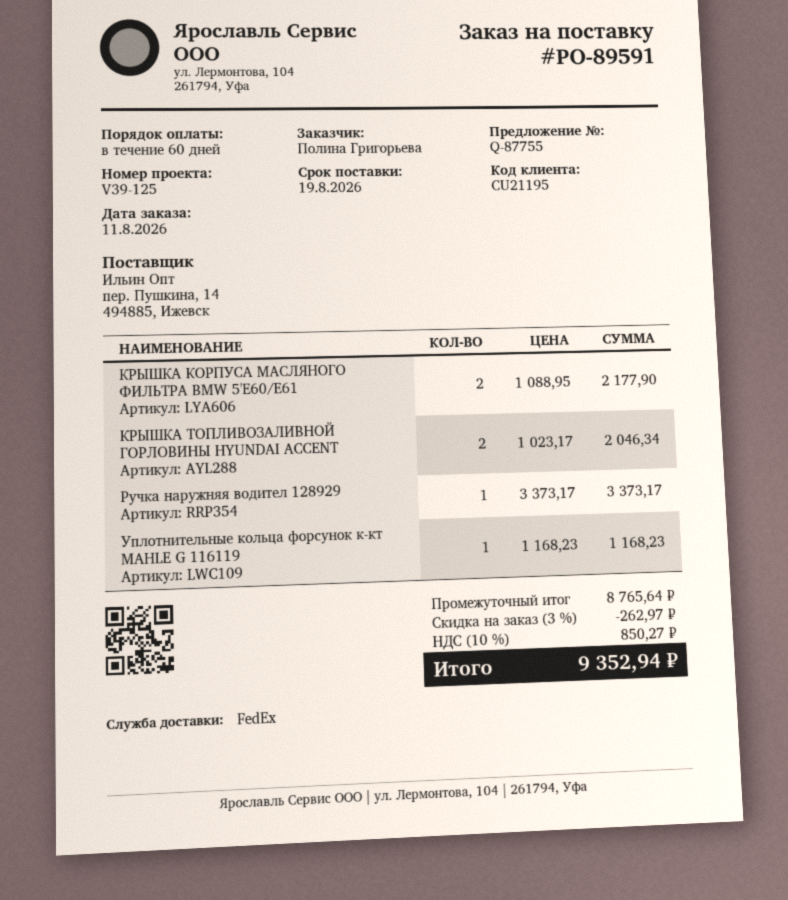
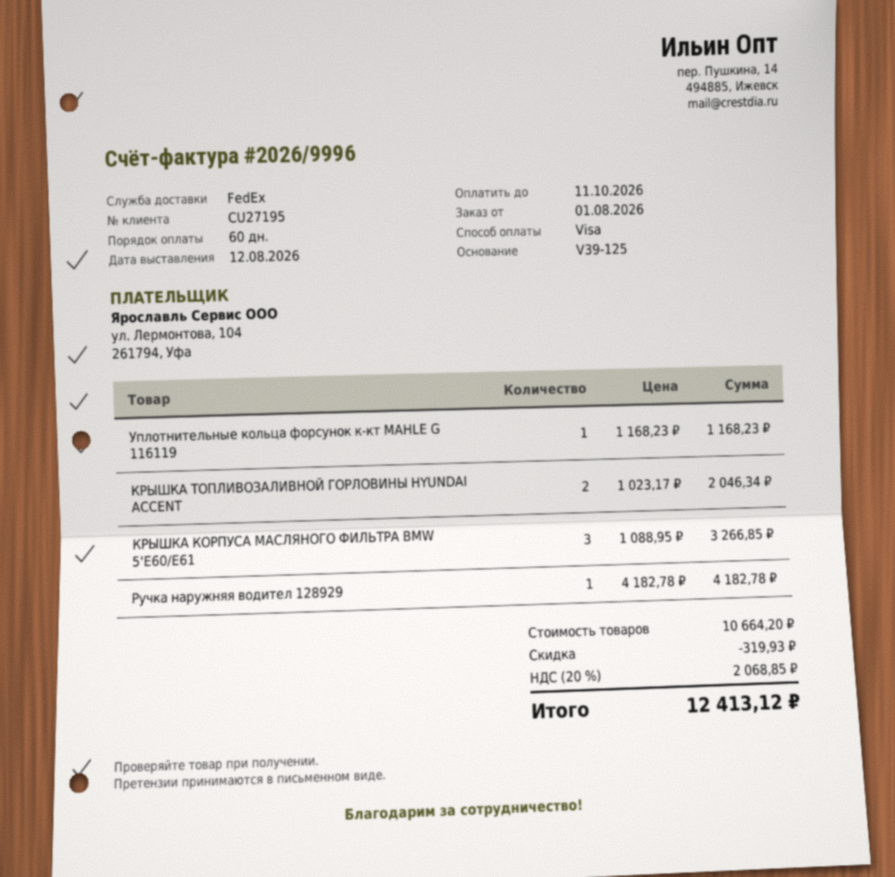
order date: 2026-08-11 -> 2026-08-01
customer number: CU21195 -> CU27195
КРЫШКА КОРПУСА МАСЛЯНОГО ФИЛЬТРА BMW 5'E60/E61: 2 x 1088.95 = 2177.90 -> 3 x 1088.95 = 3266.85
Ручка наружняя водител 128929: 1 x 3373.17 = 3373.17 -> 1 x 4182.78 = 4182.78
subtotal: 8765.64 -> 10664.20
discount: 262.97 -> 319.93
tax: 10% = 850.27 -> 20% = 2068.85
total: 9352.94 -> 12413.12

